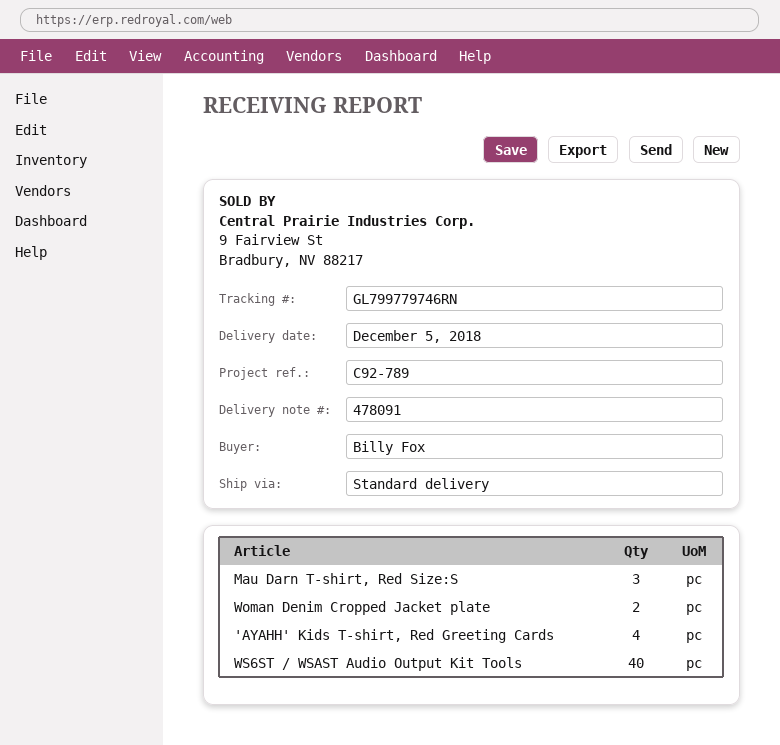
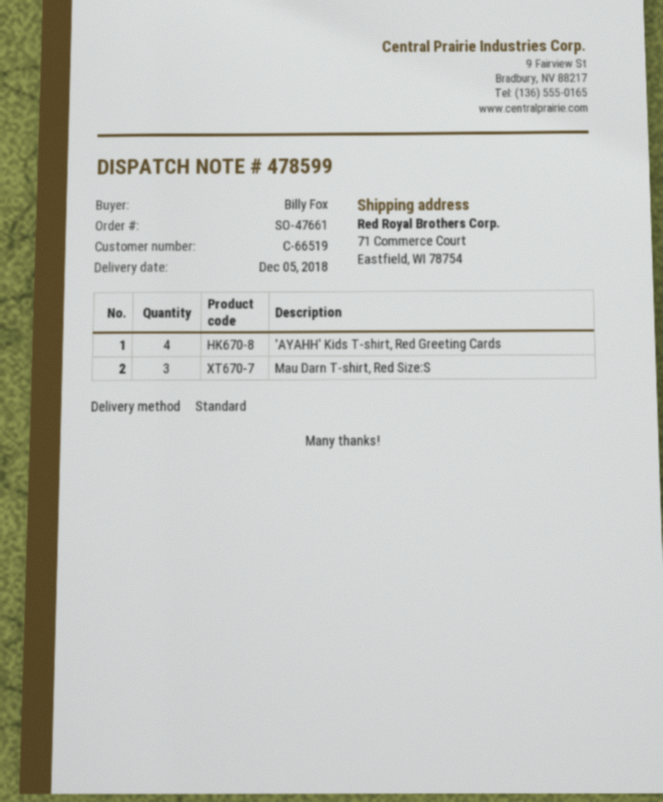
delivery note number: 478091 -> 478599
Woman Denim Cropped Jacket plate: 2 -> none
WS6ST / WSAST Audio Output Kit Tools: 40 -> none

